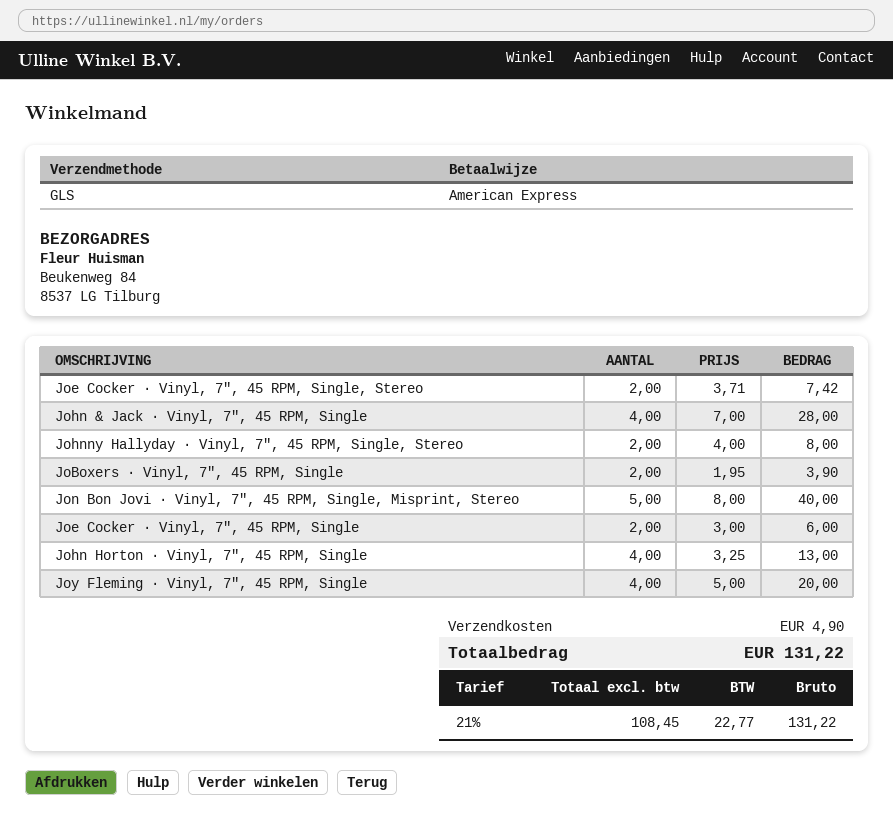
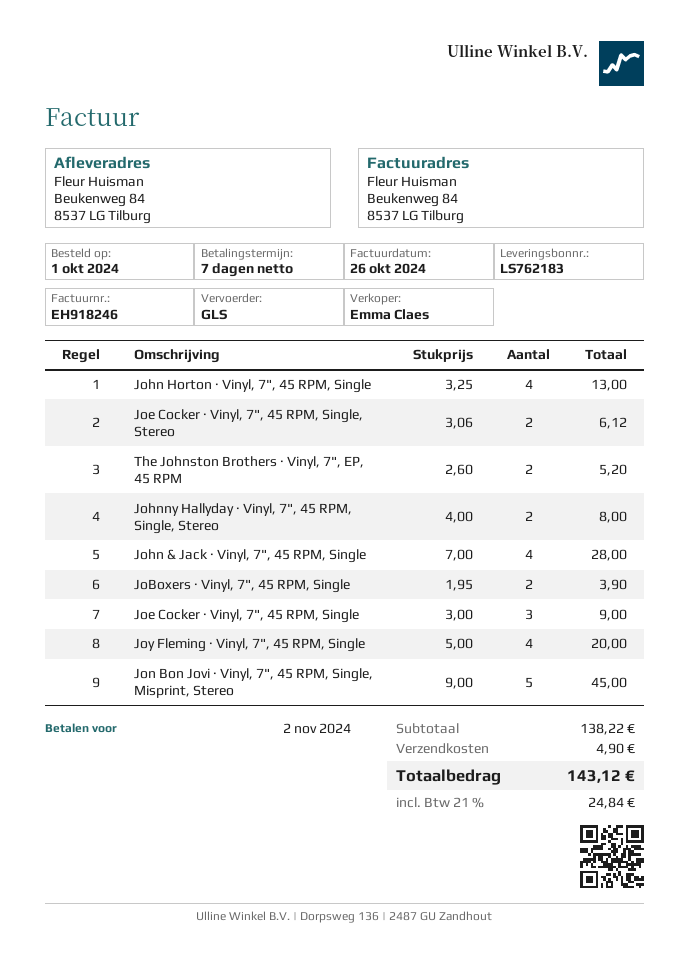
Joe Cocker · Vinyl, 7", 45 RPM, Single, Stereo: 2 x 3.71 = 7.42 -> 2 x 3.06 = 6.12
Jon Bon Jovi · Vinyl, 7", 45 RPM, Single, Misprint, Stereo: 5 x 8.00 = 40.00 -> 5 x 9.00 = 45.00
Joe Cocker · Vinyl, 7", 45 RPM, Single: 2 x 3.00 = 6.00 -> 3 x 3.00 = 9.00
The Johnston Brothers · Vinyl, 7", EP, 45 RPM: none -> 2 x 2.60 = 5.20
tax: 21% = 22.77 -> 21% = 24.84
total: 131.22 -> 143.12

